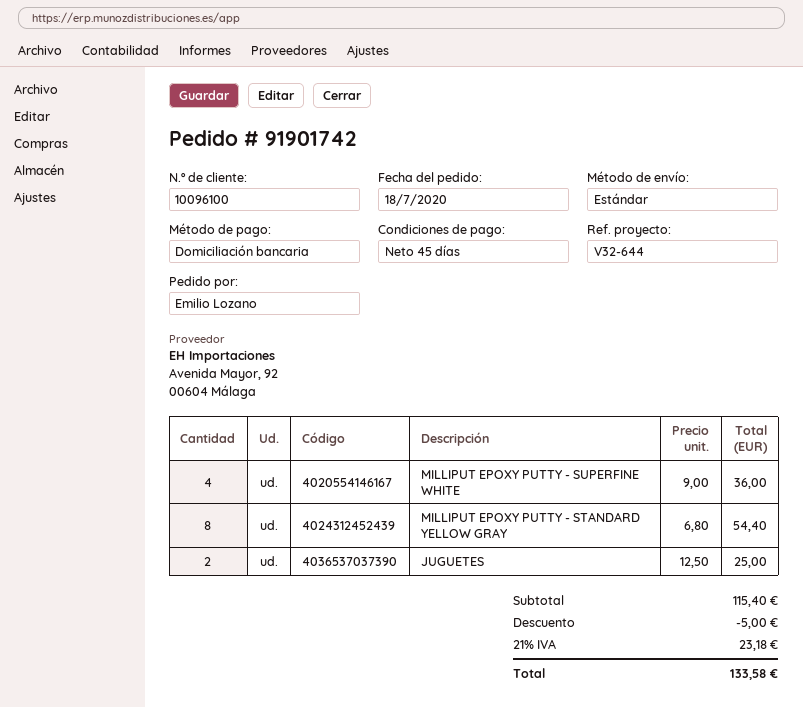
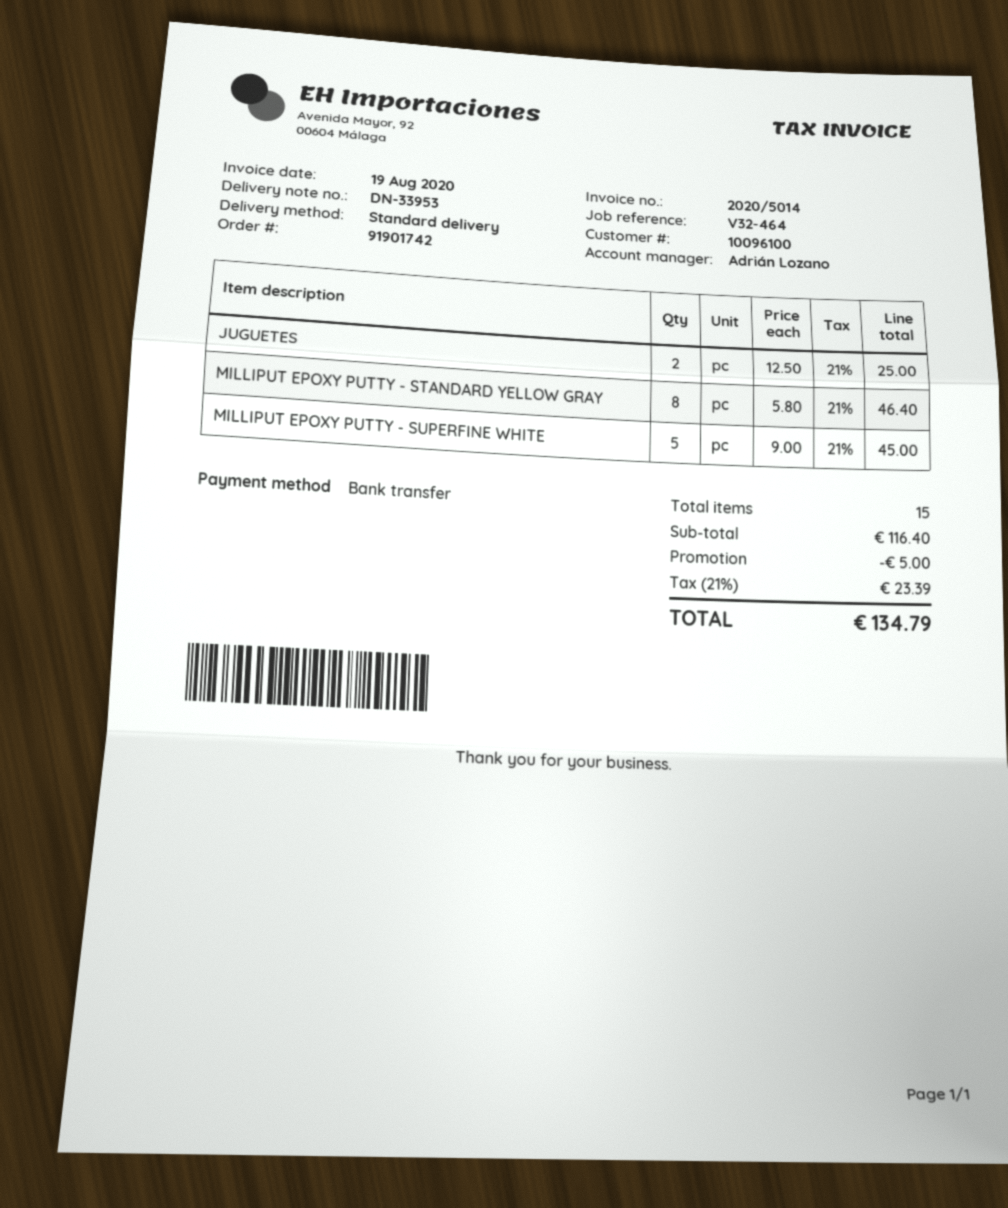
reference: V32-644 -> V32-464
payment method: direct debit -> bank transfer
MILLIPUT EPOXY PUTTY - SUPERFINE WHITE: 4 x 9.00 = 36.00 -> 5 x 9.00 = 45.00
MILLIPUT EPOXY PUTTY - STANDARD YELLOW GRAY: 8 x 6.80 = 54.40 -> 8 x 5.80 = 46.40
subtotal: 115.40 -> 116.40
tax: 21% = 23.18 -> 21% = 23.39
total: 133.58 -> 134.79

